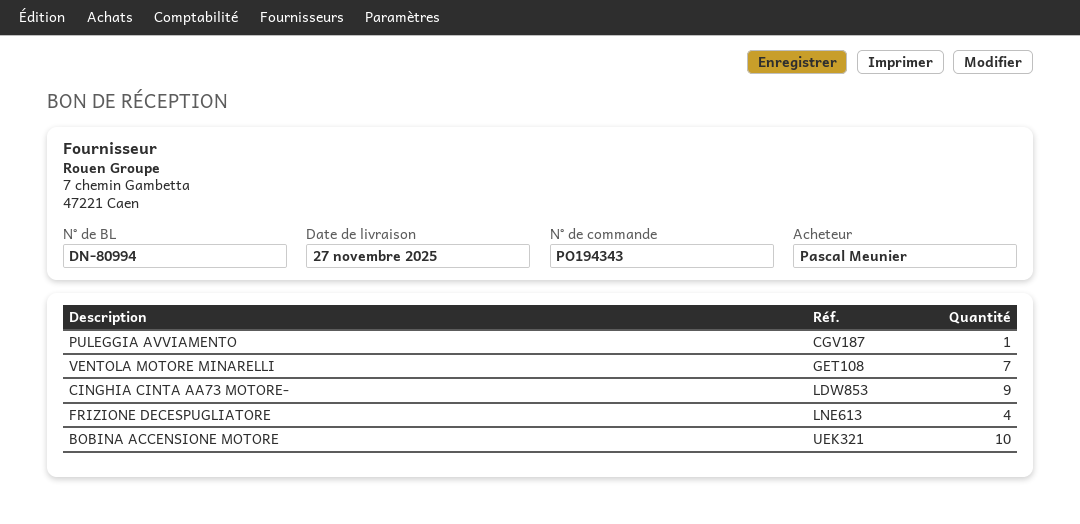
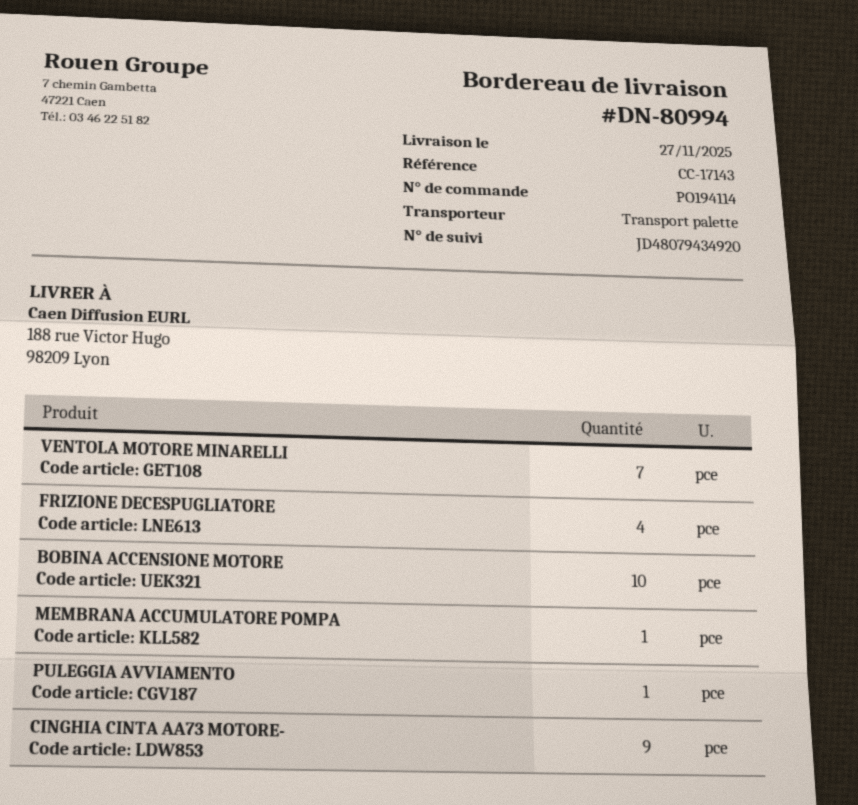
order number: PO194343 -> PO194114
MEMBRANA ACCUMULATORE POMPA: none -> 1

